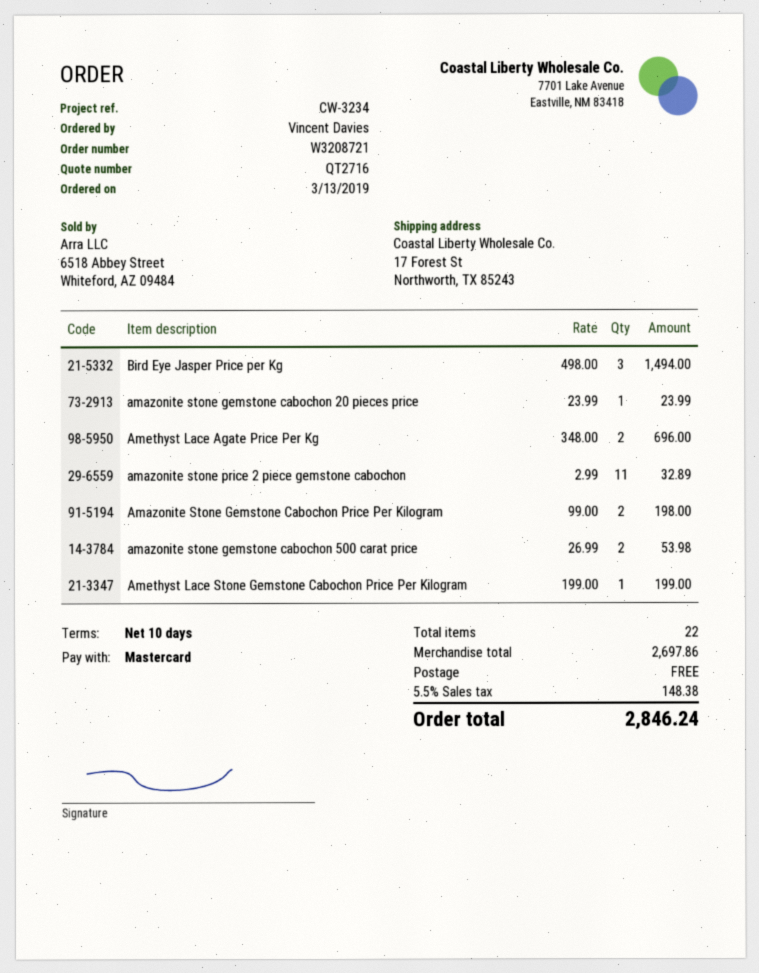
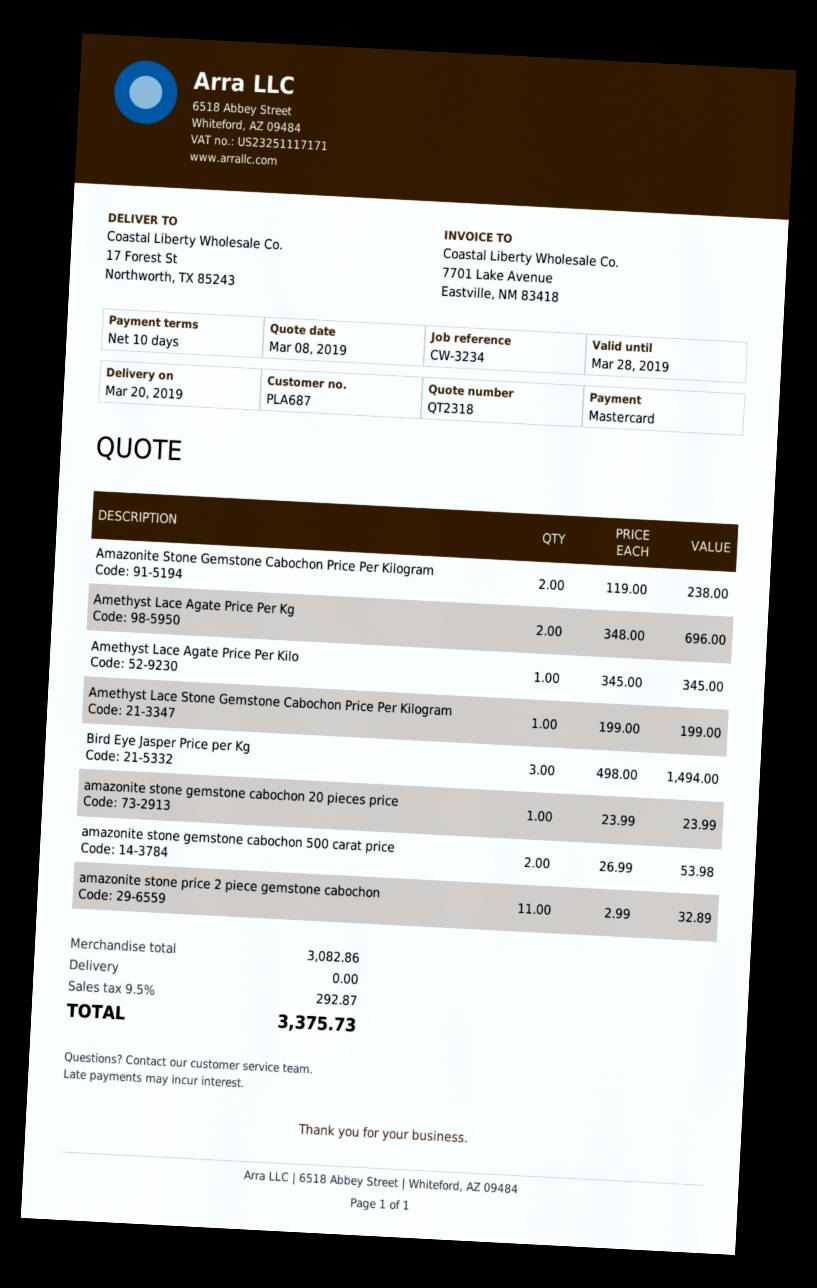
quote number: QT2716 -> QT2318
Amazonite Stone Gemstone Cabochon Price Per Kilogram: 2 x 99.00 = 198.00 -> 2 x 119.00 = 238.00
Amethyst Lace Agate Price Per Kilo: none -> 1 x 345.00 = 345.00
subtotal: 2697.86 -> 3082.86
tax: 5.5% = 148.38 -> 9.5% = 292.87
total: 2846.24 -> 3375.73

